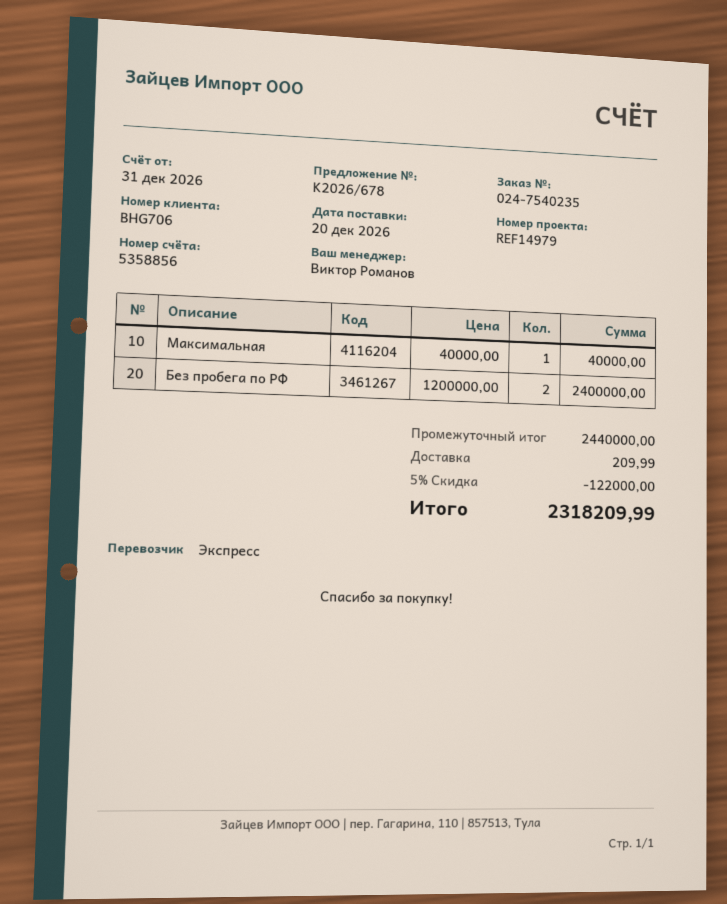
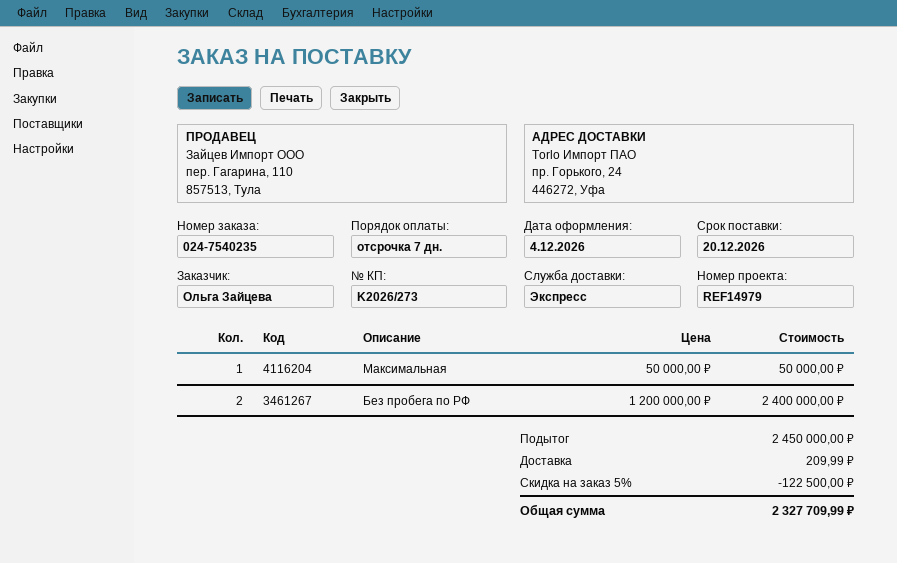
quote number: K2026/678 -> K2026/273
Максимальная: 1 x 40000.00 = 40000.00 -> 1 x 50000.00 = 50000.00
subtotal: 2440000.00 -> 2450000.00
discount: 5% = 122000.00 -> 5% = 122500.00
total: 2318209.99 -> 2327709.99

